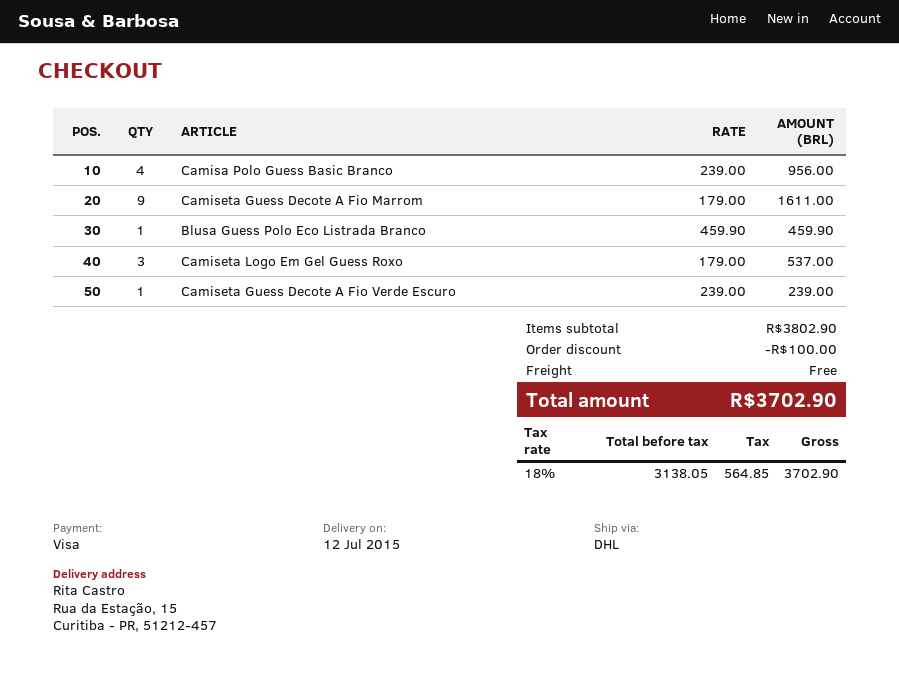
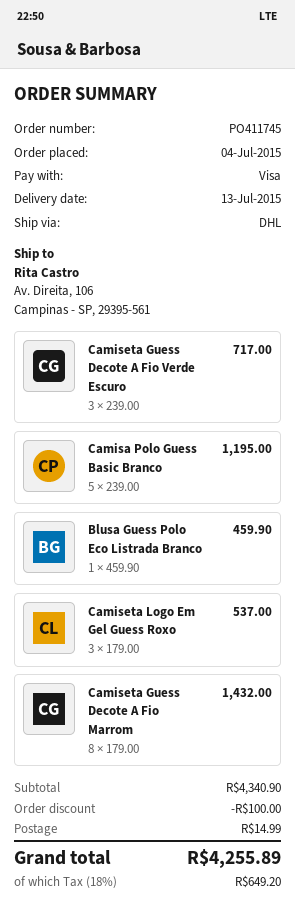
delivery date: 2015-07-12 -> 2015-07-13
ship to: Rua da Estação, 15, Curitiba - PR, 51212-457 -> Av. Direita, 106, Campinas - SP, 29395-561
Camisa Polo Guess Basic Branco: 4 x 239.00 = 956.00 -> 5 x 239.00 = 1195.00
Camiseta Guess Decote A Fio Marrom: 9 x 179.00 = 1611.00 -> 8 x 179.00 = 1432.00
Camiseta Guess Decote A Fio Verde Escuro: 1 x 239.00 = 239.00 -> 3 x 239.00 = 717.00
subtotal: 3802.90 -> 4340.90
shipping: 0.00 -> 14.99
tax: 18% = 564.85 -> 18% = 649.20
total: 3702.90 -> 4255.89

